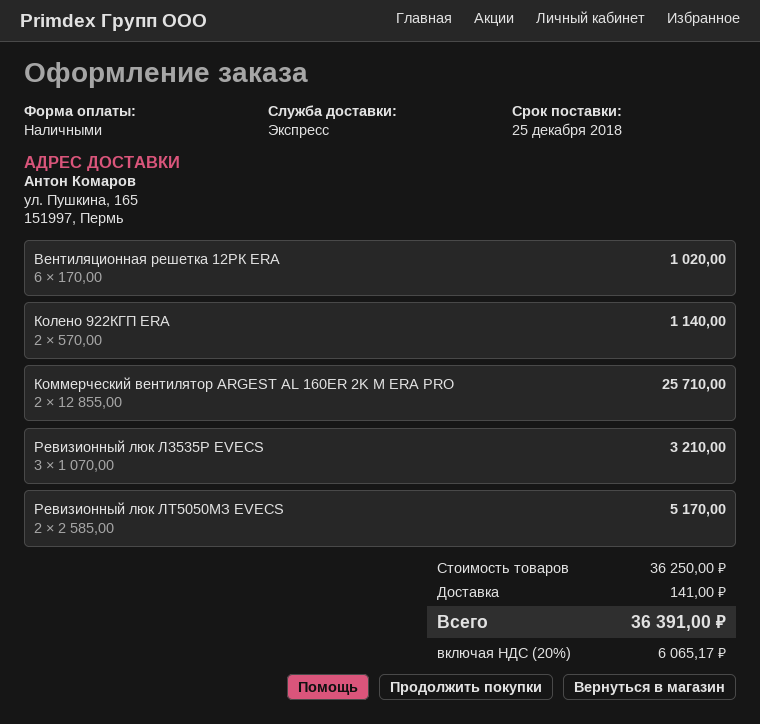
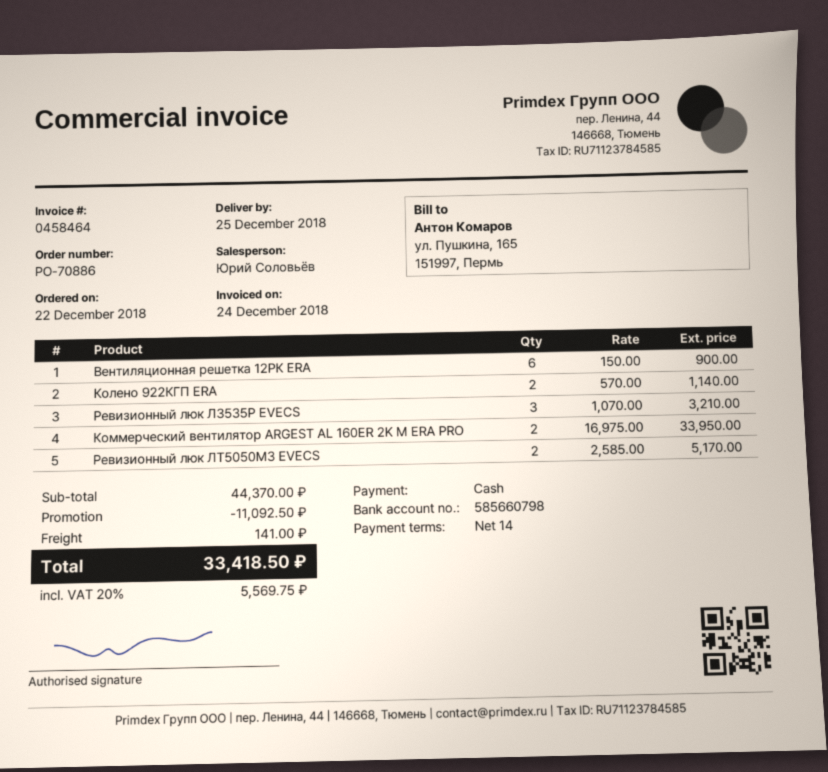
Вентиляционная решетка 12РК ERA: 6 x 170.00 = 1020.00 -> 6 x 150.00 = 900.00
Коммерческий вентилятор ARGEST AL 160ER 2K M ERA PRO: 2 x 12855.00 = 25710.00 -> 2 x 16975.00 = 33950.00
subtotal: 36250.00 -> 44370.00
discount: none -> 11092.50
tax: 20% = 6065.17 -> 20% = 5569.75
total: 36391.00 -> 33418.50

